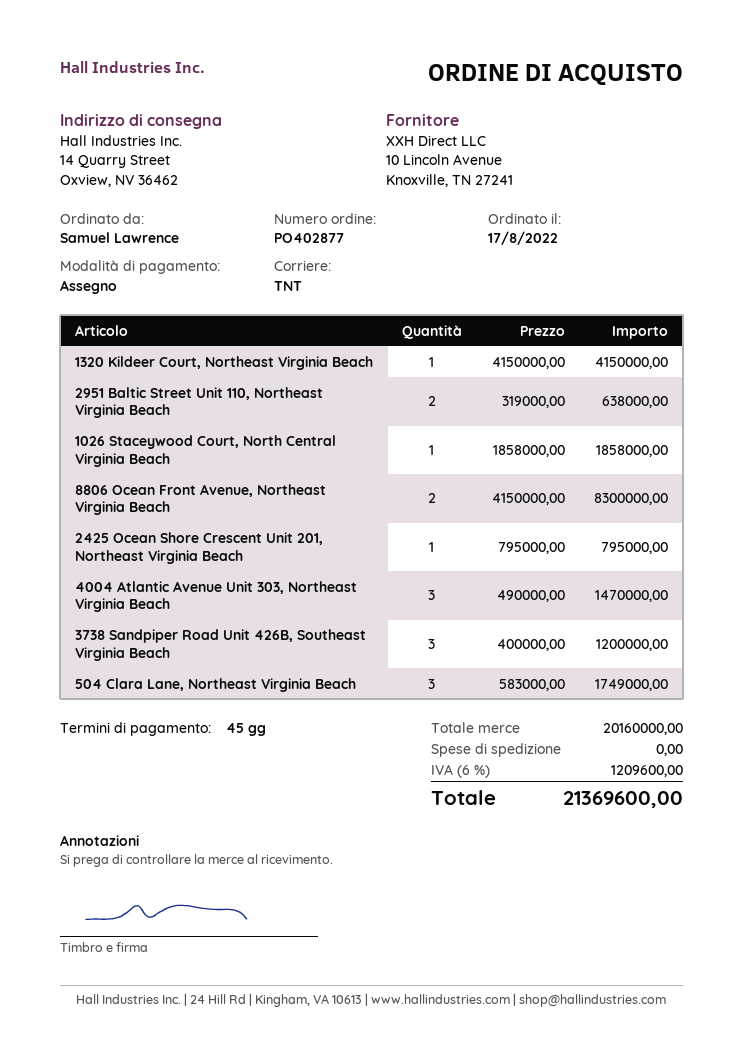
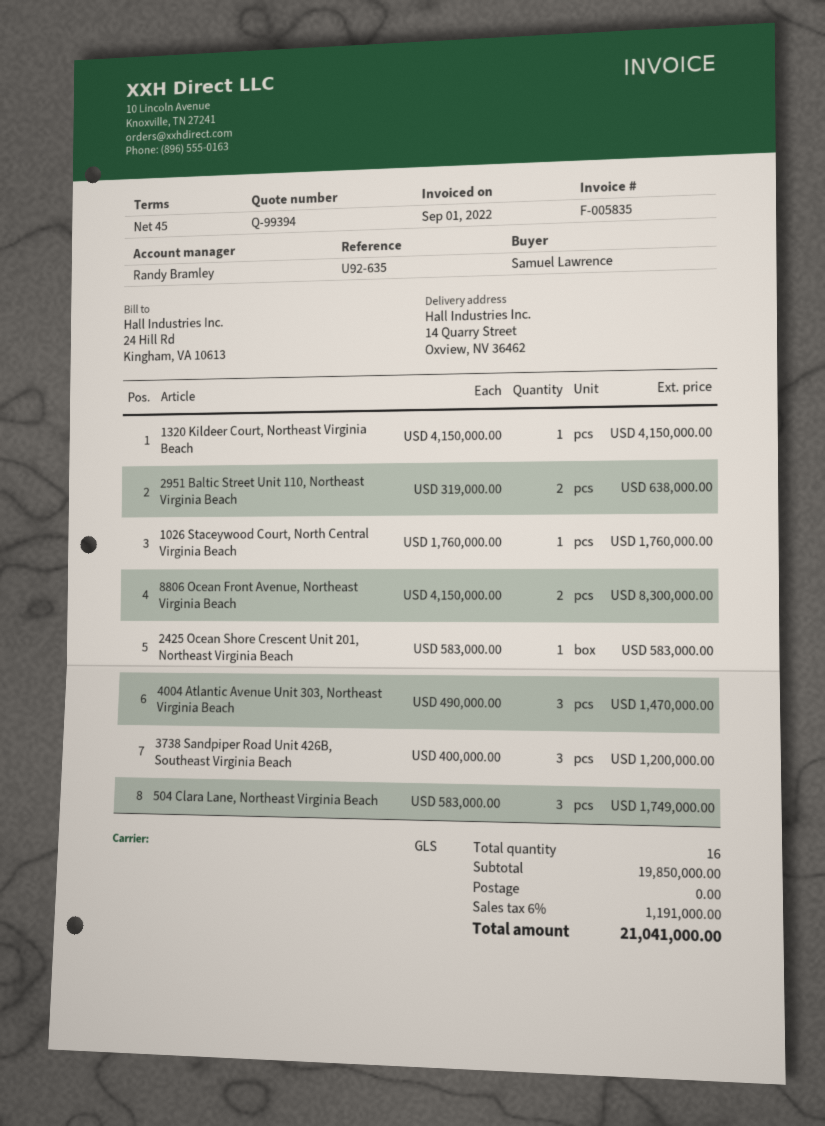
shipping method: TNT -> GLS
1026 Staceywood Court, North Central Virginia Beach: 1 x 1858000.00 = 1858000.00 -> 1 x 1760000.00 = 1760000.00
2425 Ocean Shore Crescent Unit 201, Northeast Virginia Beach: 1 x 795000.00 = 795000.00 -> 1 x 583000.00 = 583000.00
subtotal: 20160000.00 -> 19850000.00
tax: 6% = 1209600.00 -> 6% = 1191000.00
total: 21369600.00 -> 21041000.00

